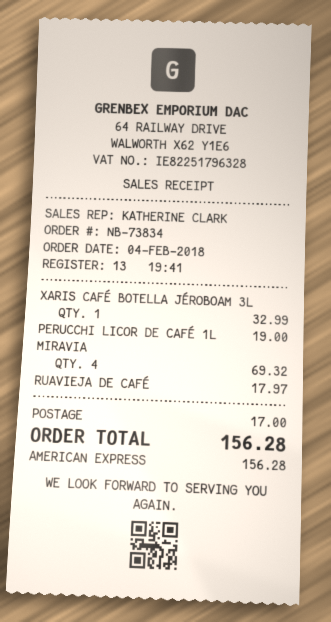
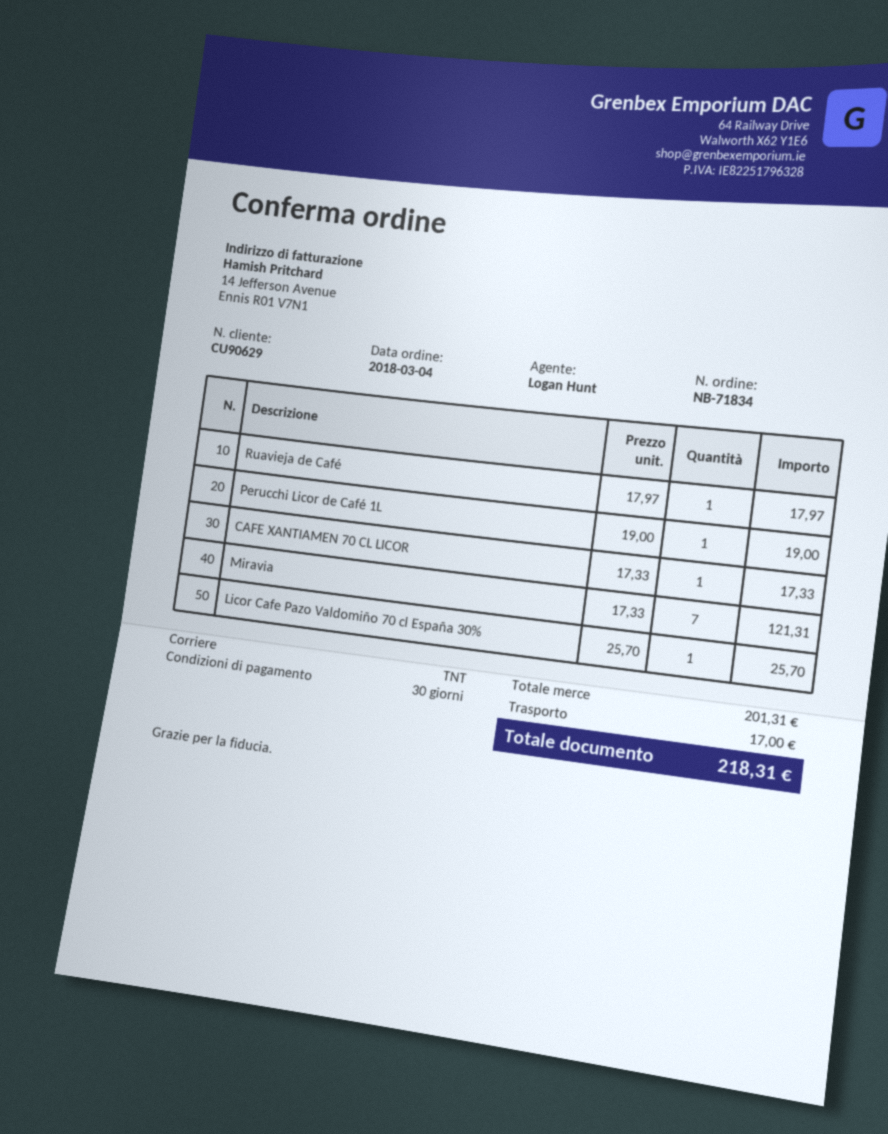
order number: NB-73834 -> NB-71834
order date: 2018-02-04 -> 2018-03-04
sales rep: KATHERINE CLARK -> Logan Hunt
XARIS CAFÉ BOTELLA JÉROBOAM 3L: 1 for 32.99 -> none
MIRAVIA: 4 for 69.32 -> 7 for 121.31
CAFE XANTIAMEN 70 CL LICOR: none -> 1 for 17.33
Licor Cafe Pazo Valdomiño 70 cl España 30%: none -> 1 for 25.70
total: 156.28 -> 218.31

